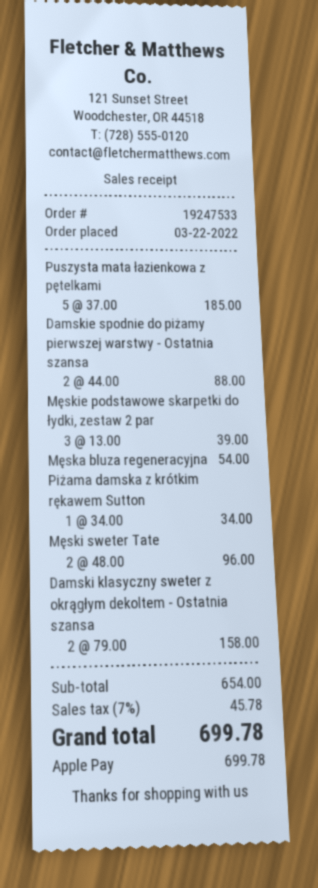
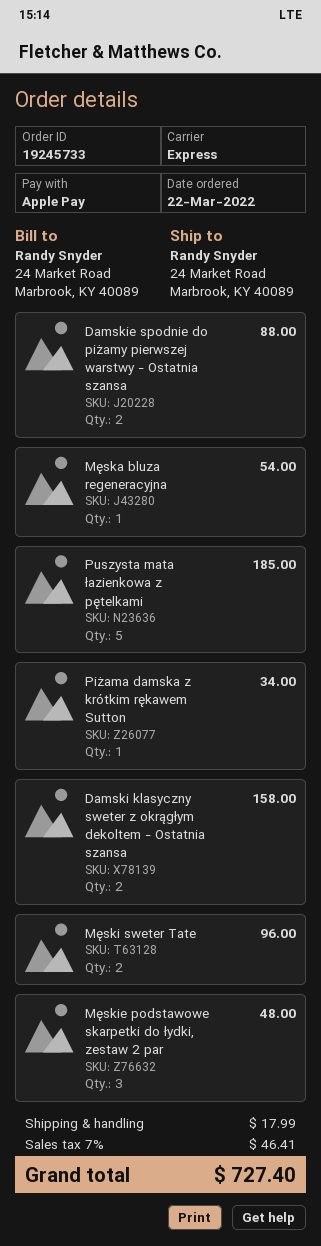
order number: 19247533 -> 19245733
Męskie podstawowe skarpetki do łydki, zestaw 2 par: 3 for 39.00 -> 3 for 48.00
shipping: none -> 17.99
tax: 7% = 45.78 -> 7% = 46.41
total: 699.78 -> 727.40

